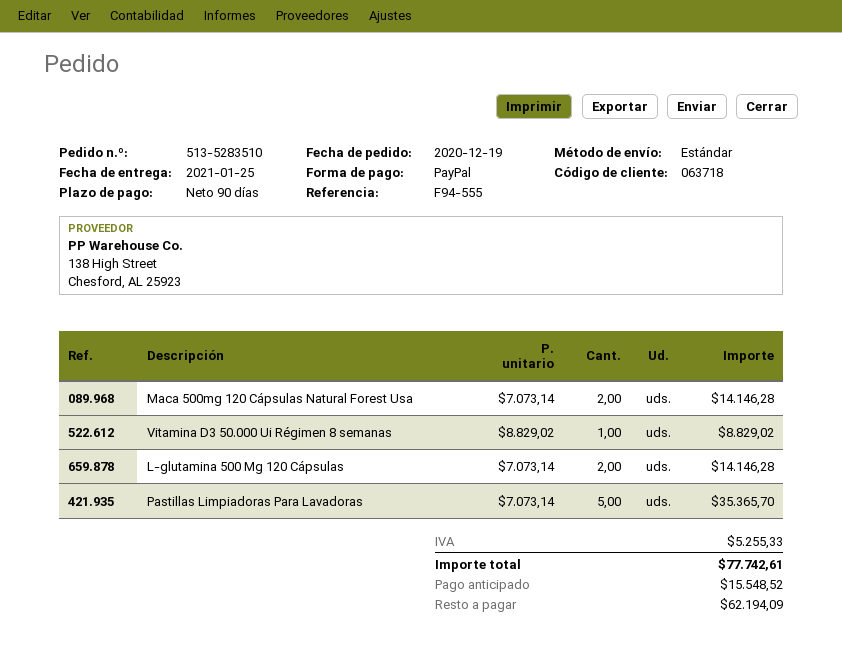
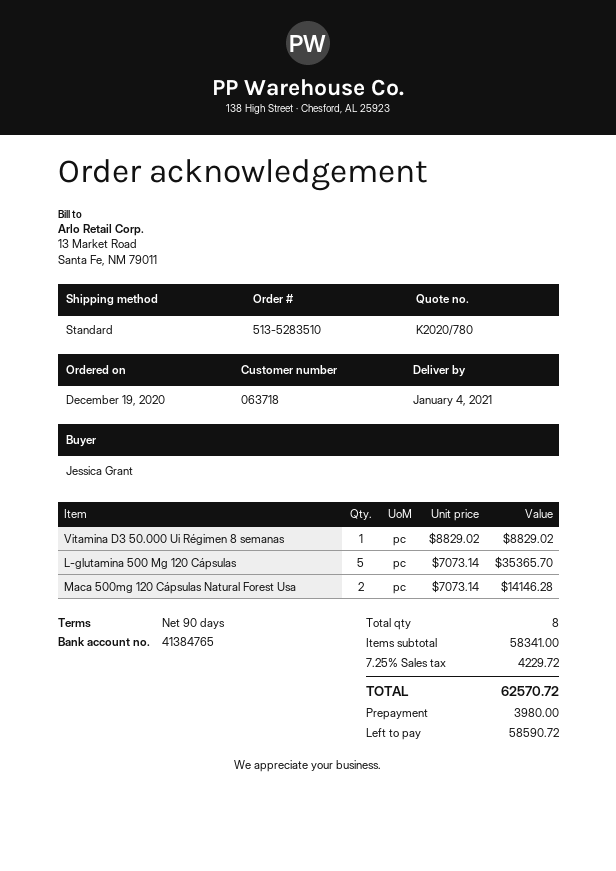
delivery date: 2021-01-25 -> 2021-01-04
L-glutamina 500 Mg 120 Cápsulas: 2 x 7073.14 = 14146.28 -> 5 x 7073.14 = 35365.70
Pastillas Limpiadoras Para Lavadoras: 5 x 7073.14 = 35365.70 -> none
tax: 5255.33 -> 4229.72
total: 77742.61 -> 62570.72
deposit: 15548.52 -> 3980.00
balance: 62194.09 -> 58590.72

